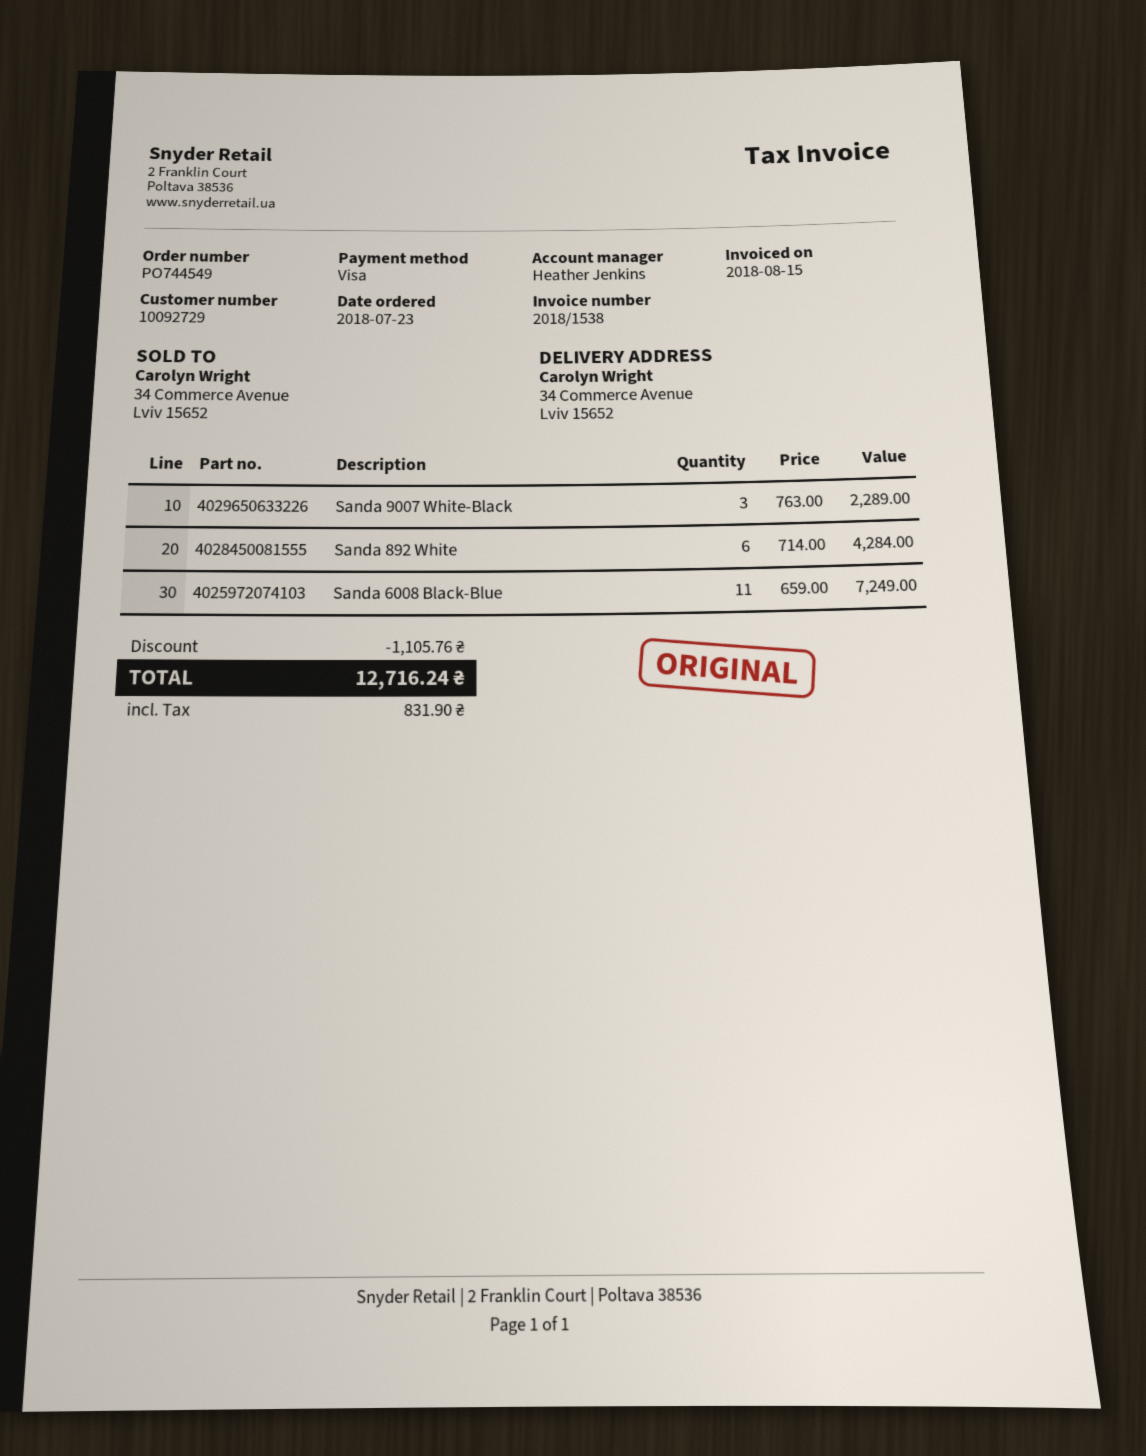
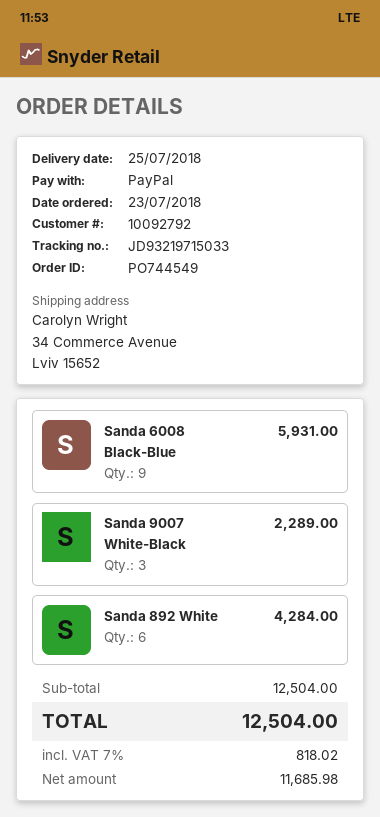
customer number: 10092729 -> 10092792
payment method: Visa -> PayPal
Sanda 6008 Black-Blue: 11 for 7249.00 -> 9 for 5931.00
discount: 1105.76 -> none
tax: 831.90 -> 818.02
total: 12716.24 -> 12504.00

